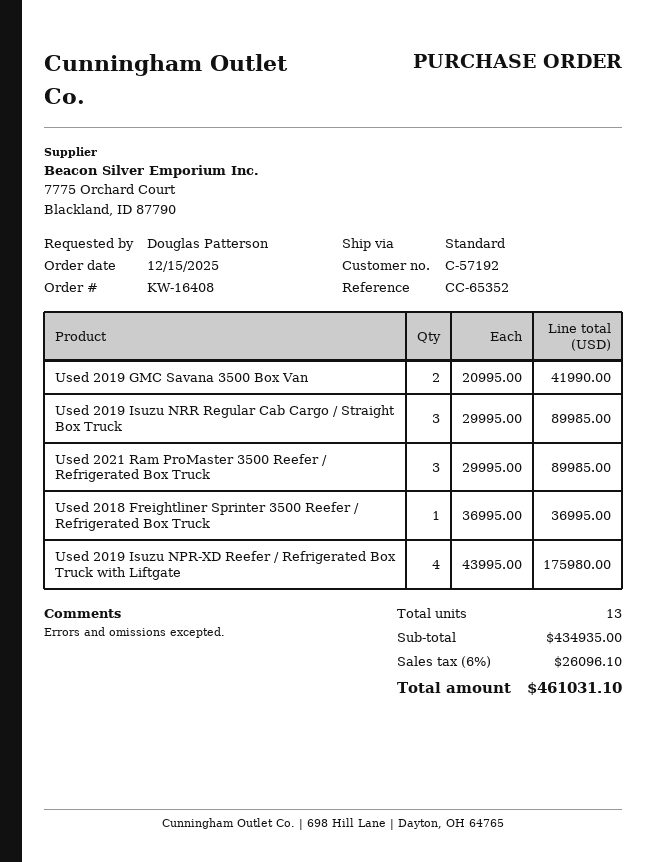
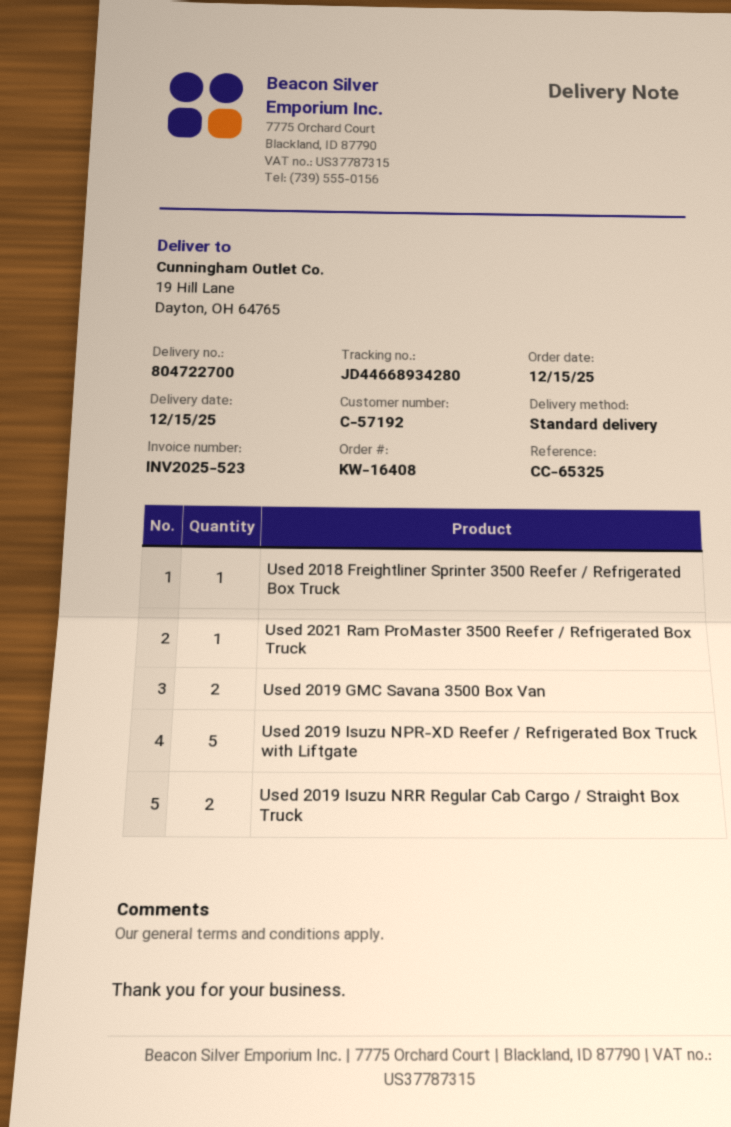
reference: CC-65352 -> CC-65325
Used 2019 Isuzu NRR Regular Cab Cargo / Straight Box Truck: 3 -> 2
Used 2021 Ram ProMaster 3500 Reefer / Refrigerated Box Truck: 3 -> 1
Used 2019 Isuzu NPR-XD Reefer / Refrigerated Box Truck with Liftgate: 4 -> 5

